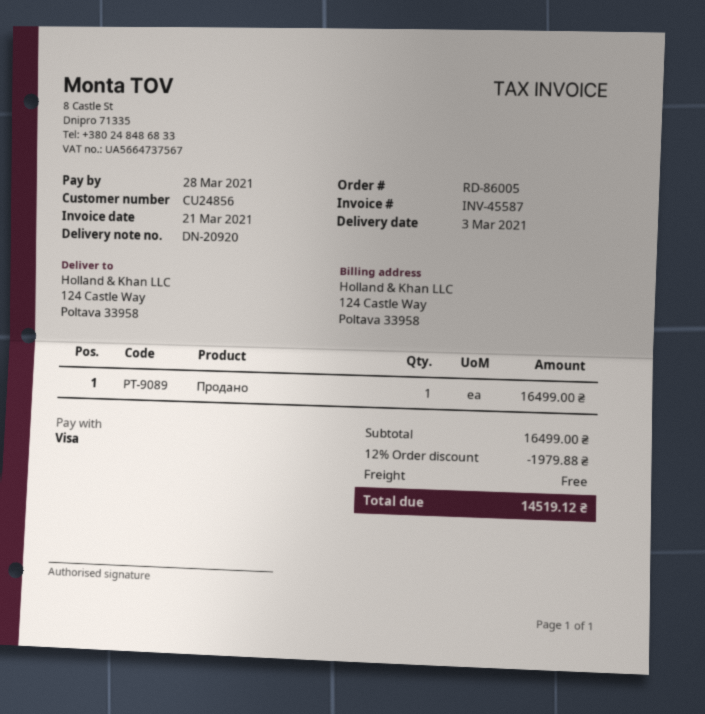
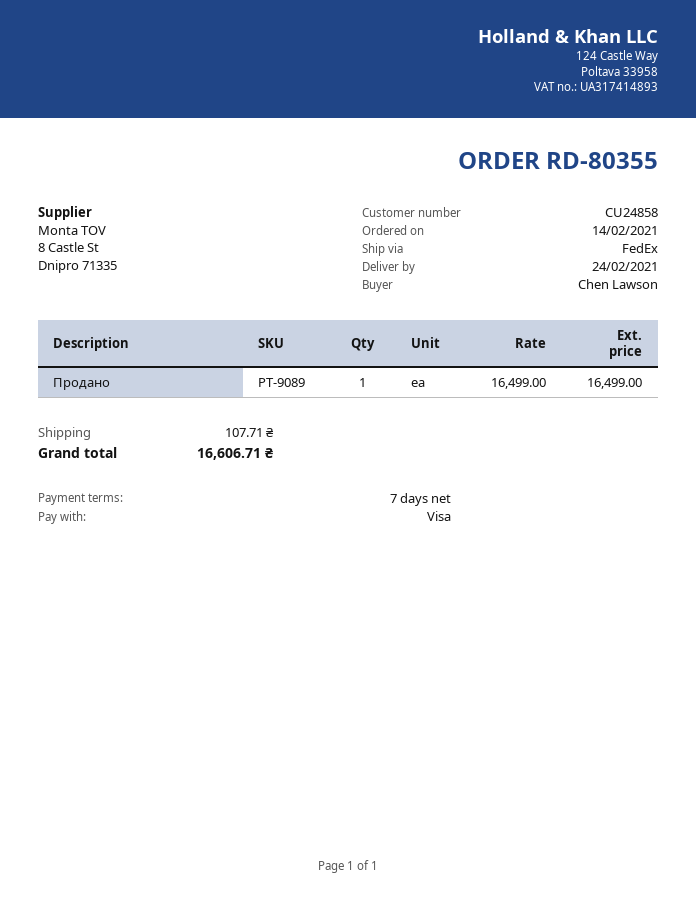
order number: RD-86005 -> RD-80355
delivery date: 2021-03-03 -> 2021-02-24
customer number: CU24856 -> CU24858
discount: 12% = 1979.88 -> none
shipping: 0.00 -> 107.71
total: 14519.12 -> 16606.71

